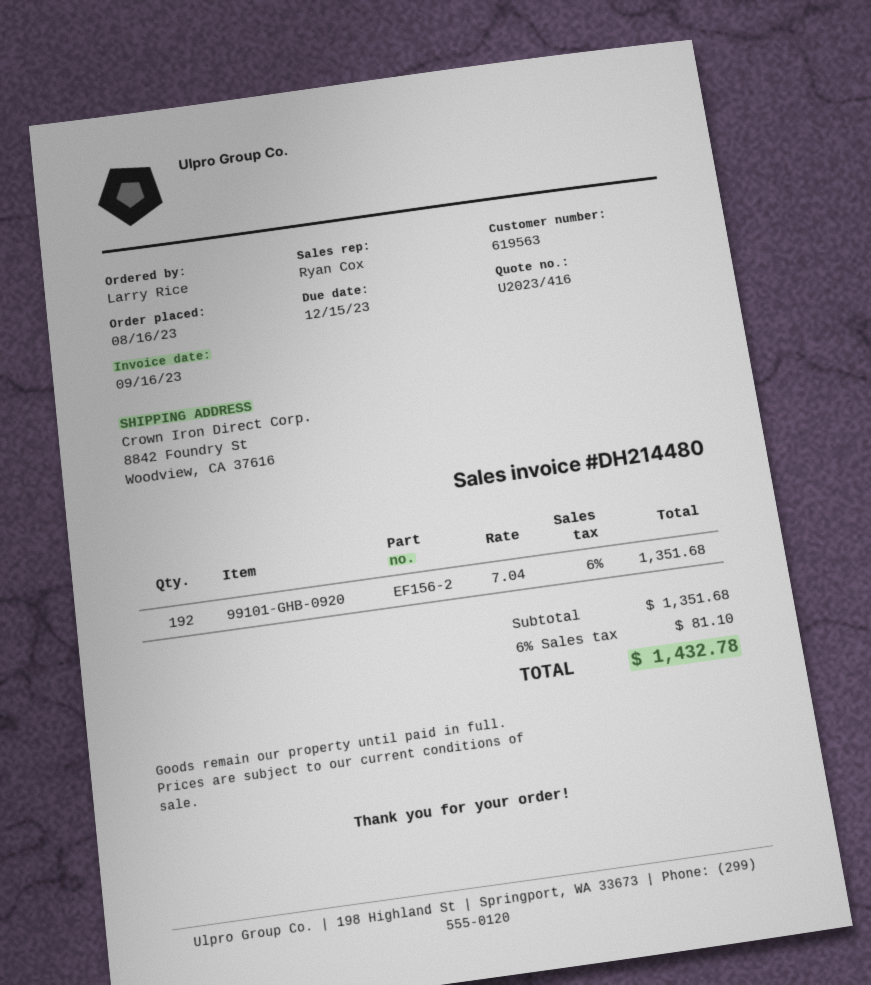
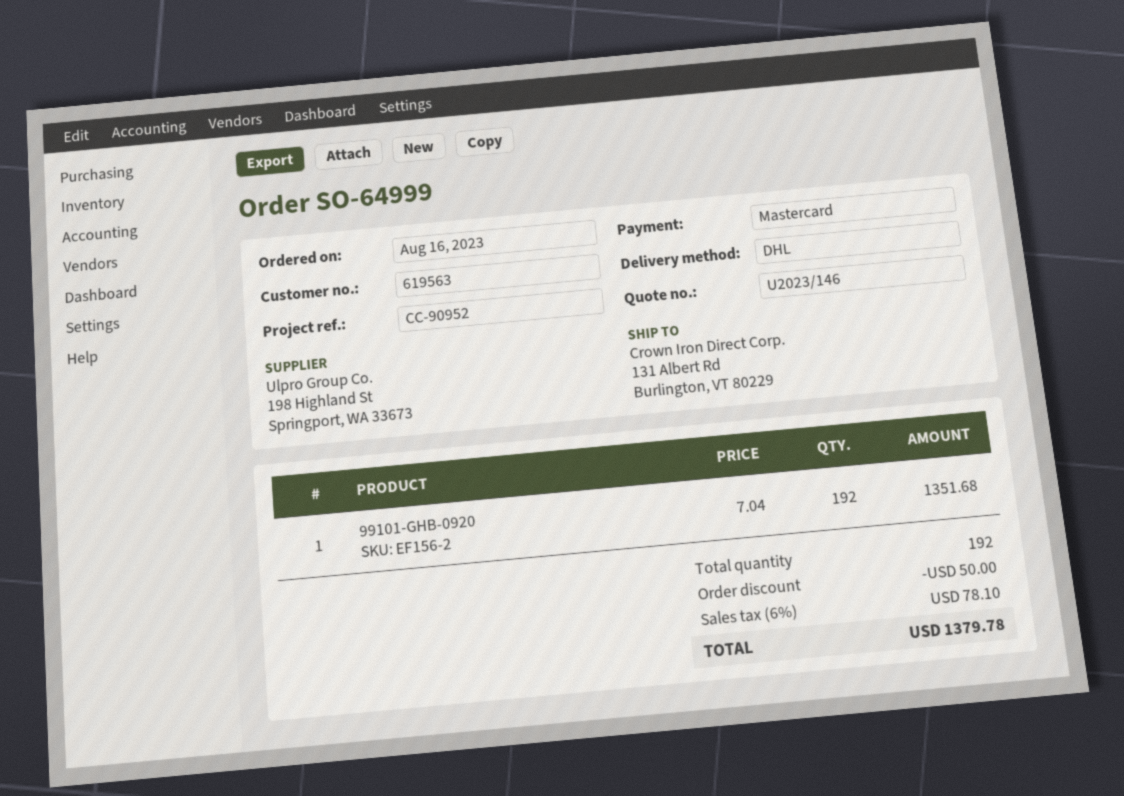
quote number: U2023/416 -> U2023/146
ship to: 8842 Foundry St, Woodview, CA 37616 -> 131 Albert Rd, Burlington, VT 80229
discount: none -> 50.00
tax: 6% = 81.10 -> 6% = 78.10
total: 1432.78 -> 1379.78

